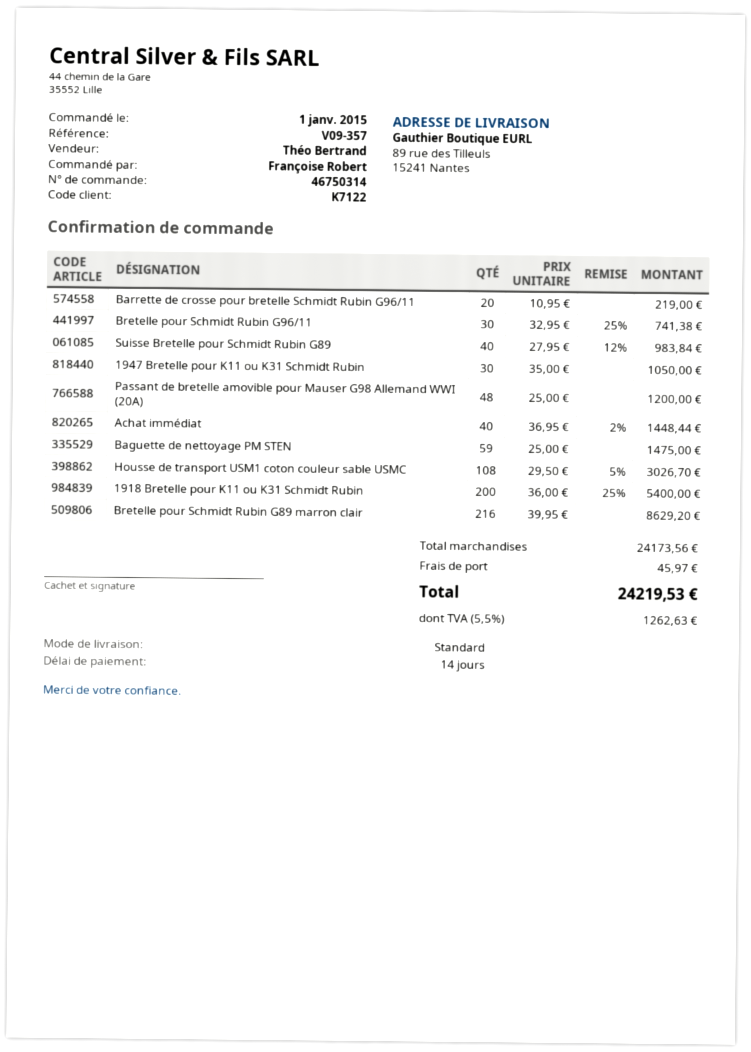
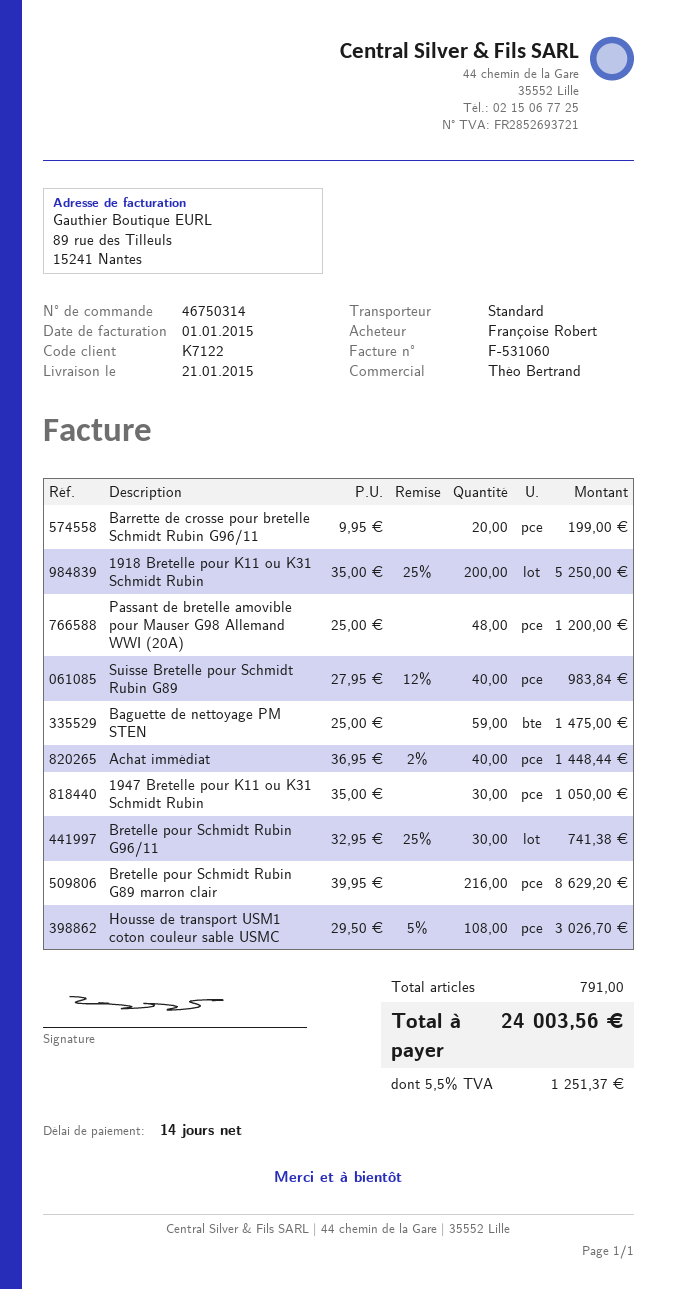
Barrette de crosse pour bretelle Schmidt Rubin G96/11: 20 x 10.95 = 219.00 -> 20 x 9.95 = 199.00
1918 Bretelle pour K11 ou K31 Schmidt Rubin: 200 x 36.00 - 25% = 5400.00 -> 200 x 35.00 - 25% = 5250.00
shipping: 45.97 -> none
tax: 5.5% = 1262.63 -> 5.5% = 1251.37
total: 24219.53 -> 24003.56

